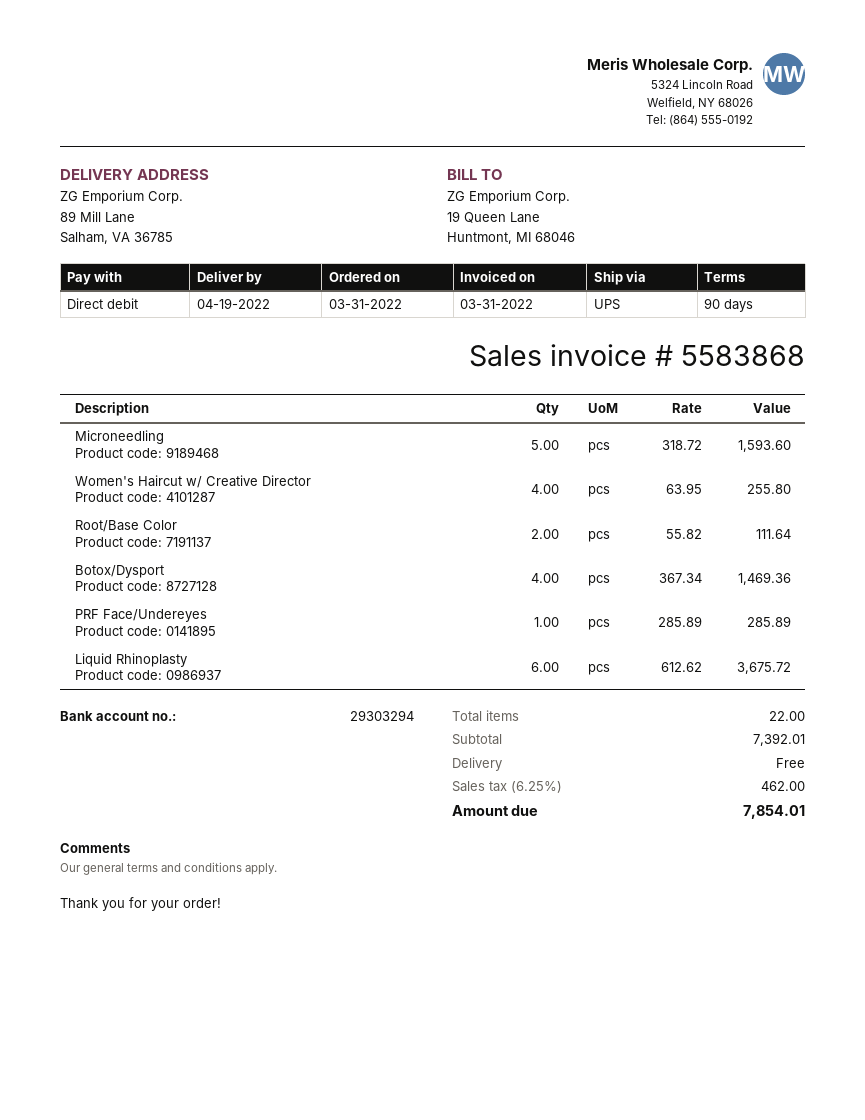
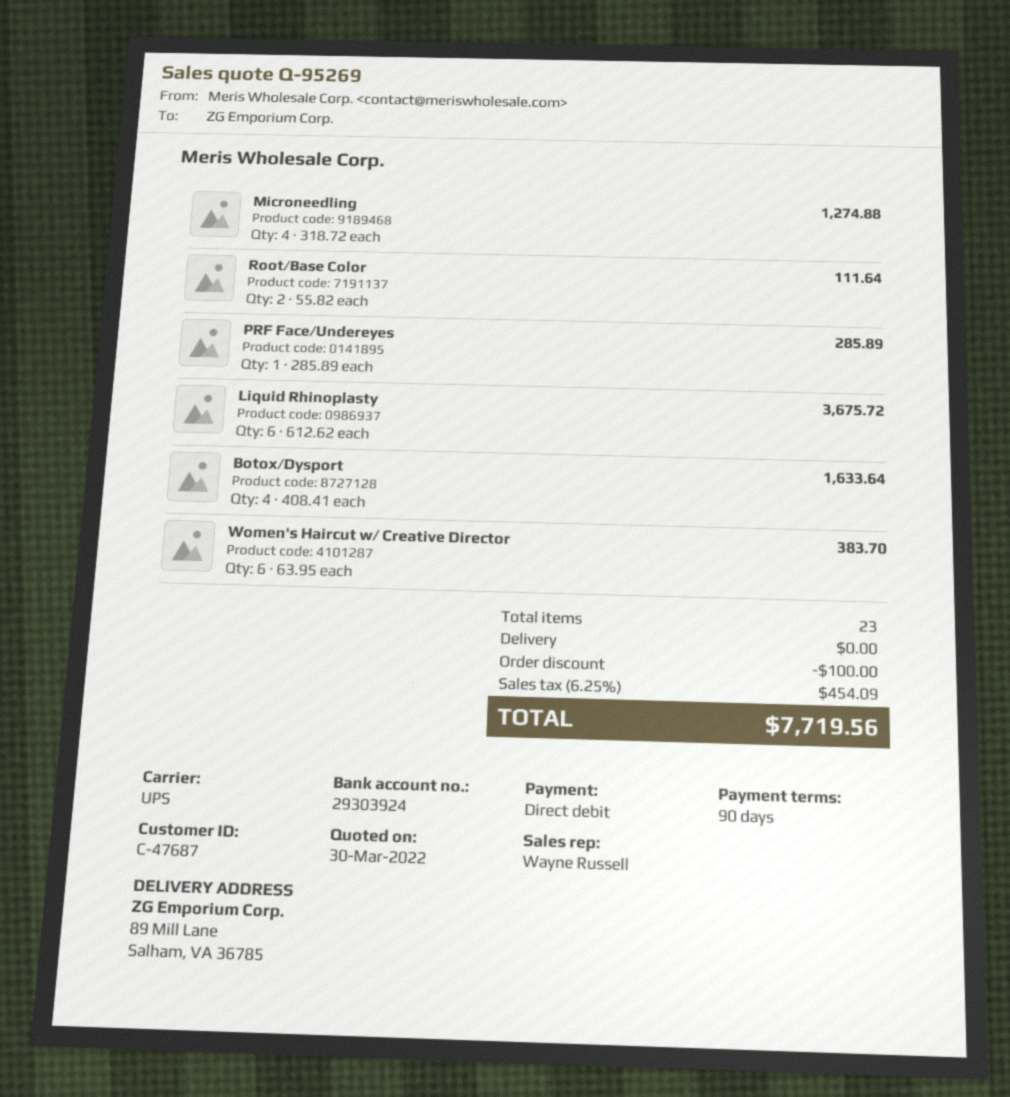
bank account: 29303294 -> 29303924
Microneedling: 5 x 318.72 = 1593.60 -> 4 x 318.72 = 1274.88
Women's Haircut w/ Creative Director: 4 x 63.95 = 255.80 -> 6 x 63.95 = 383.70
Botox/Dysport: 4 x 367.34 = 1469.36 -> 4 x 408.41 = 1633.64
total quantity: 22 -> 23
discount: none -> 100.00
tax: 6.25% = 462.00 -> 6.25% = 454.09
total: 7854.01 -> 7719.56

